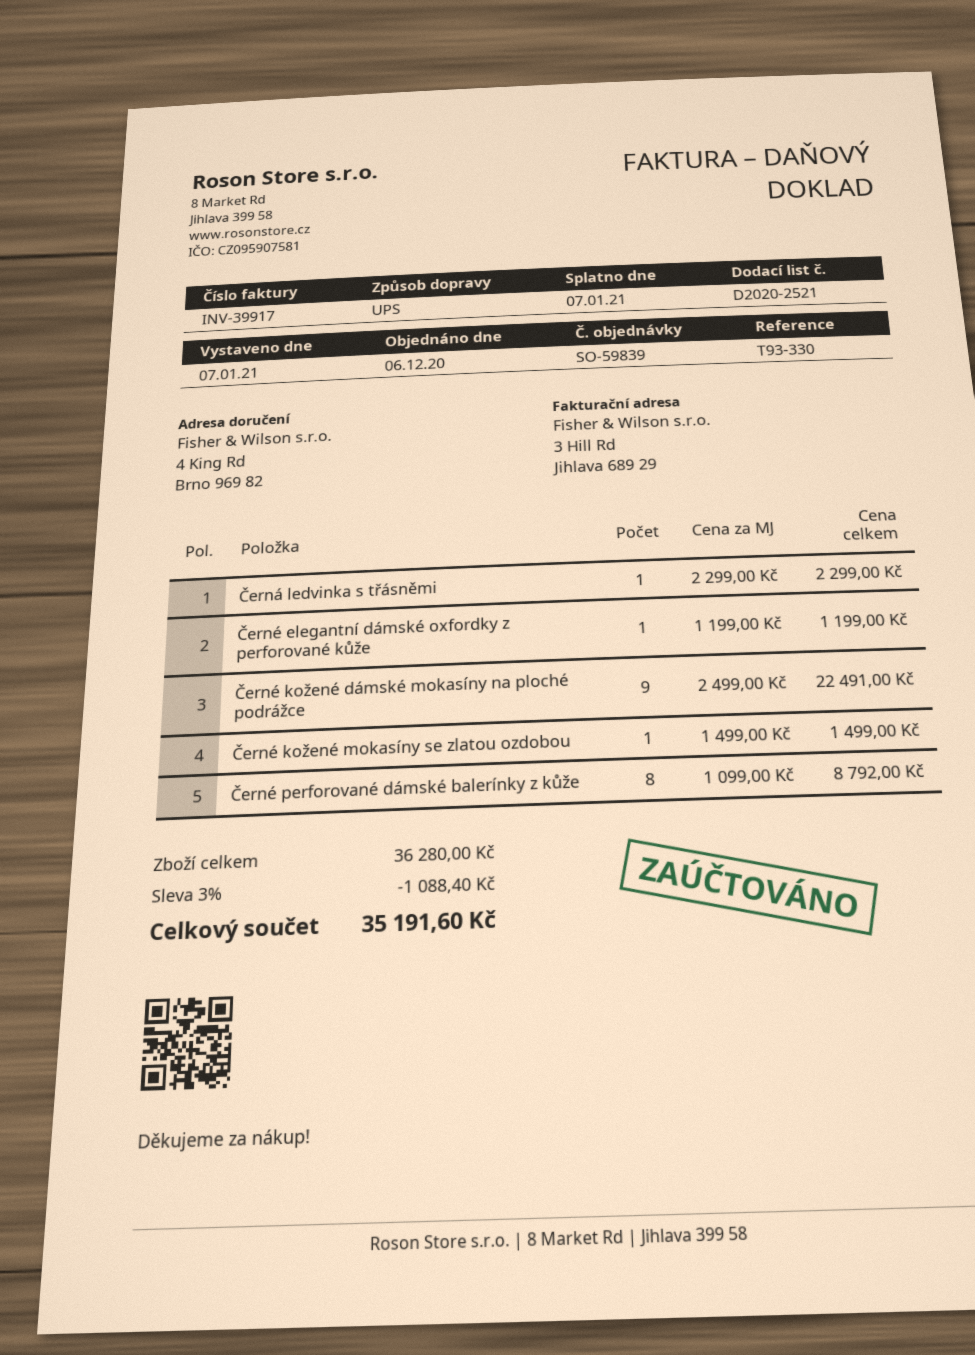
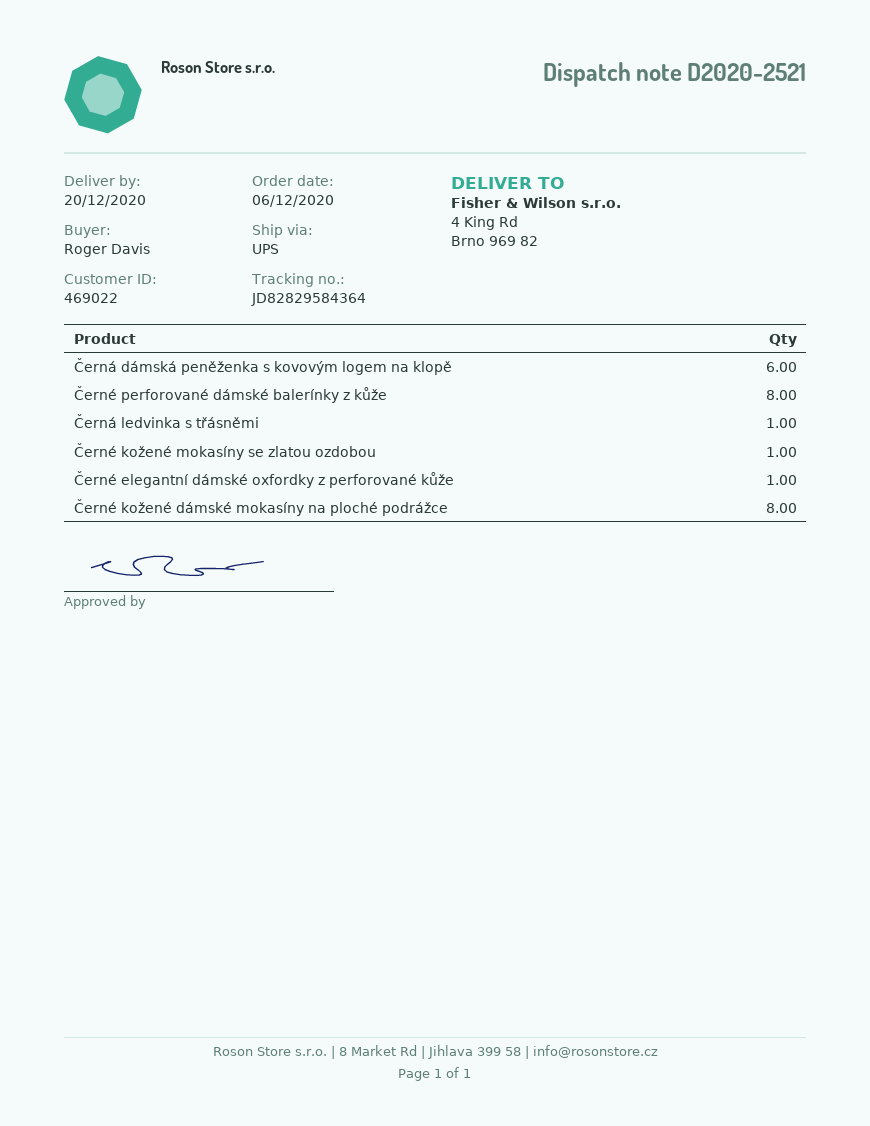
Černé kožené dámské mokasíny na ploché podrážce: 9 -> 8
Černá dámská peněženka s kovovým logem na klopě: none -> 6

